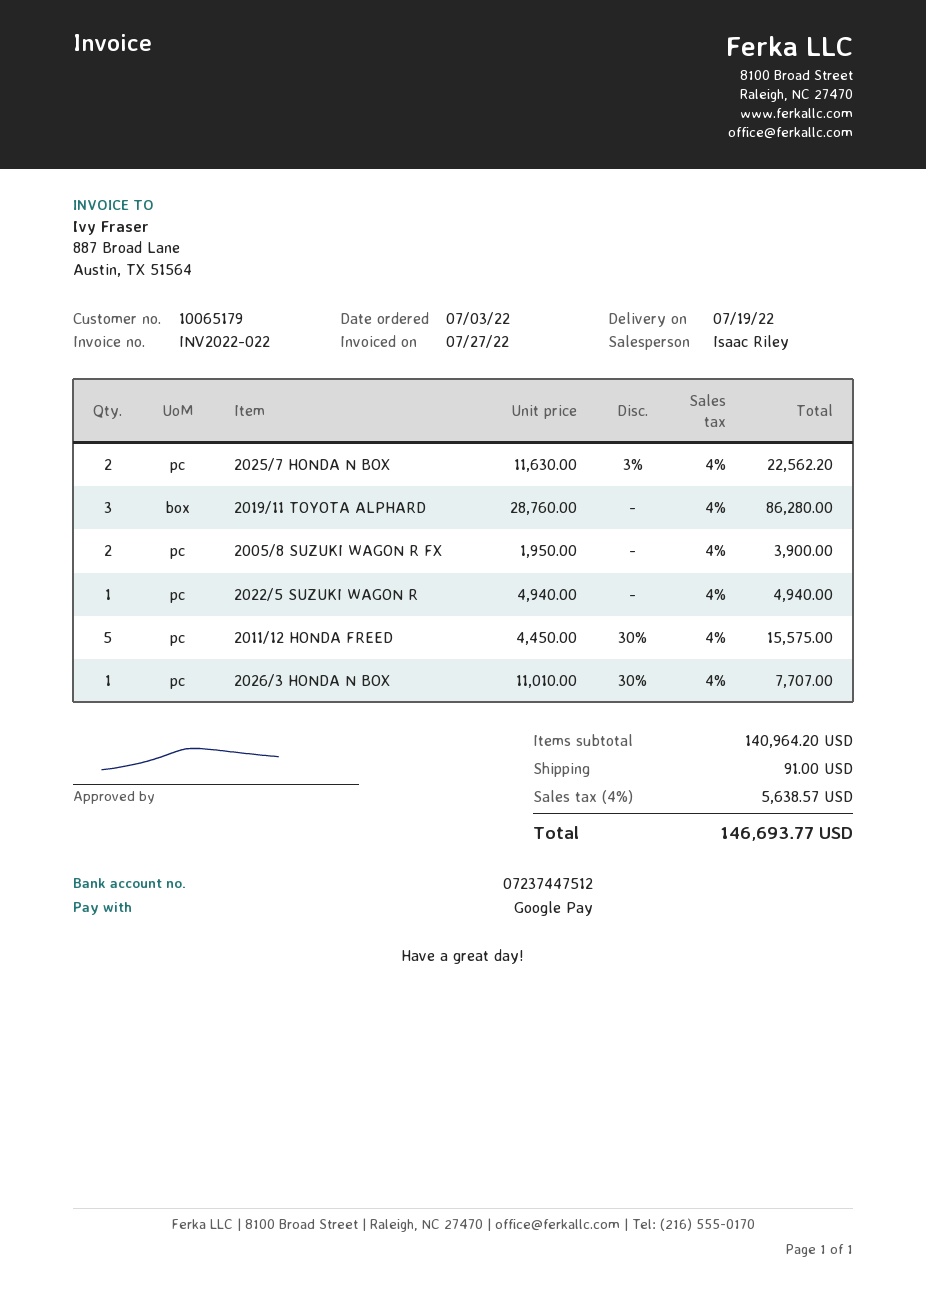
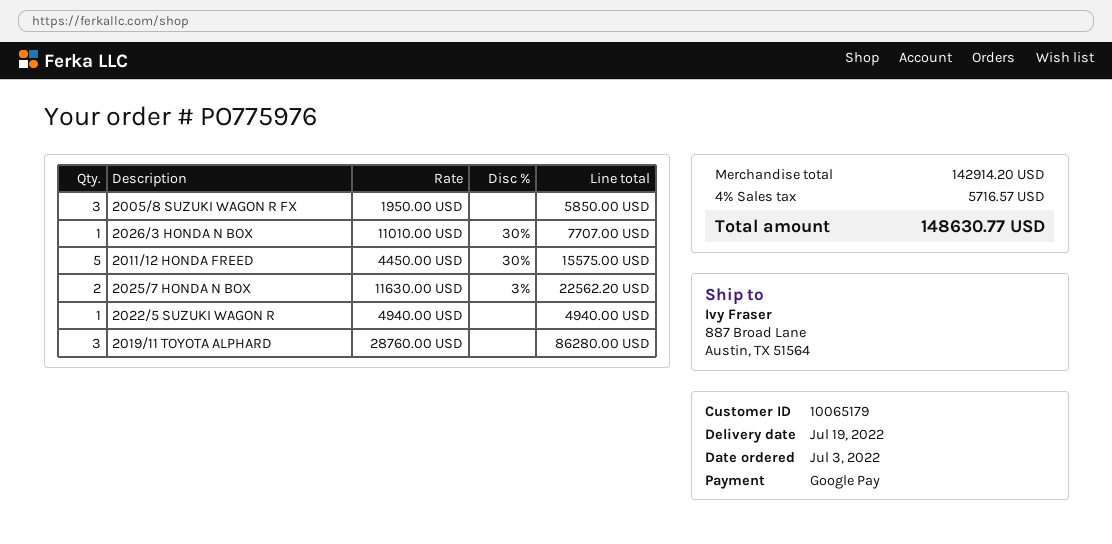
2005/8 SUZUKI WAGON R FX: 2 x 1950.00 = 3900.00 -> 3 x 1950.00 = 5850.00
subtotal: 140964.20 -> 142914.20
shipping: 91.00 -> none
tax: 4% = 5638.57 -> 4% = 5716.57
total: 146693.77 -> 148630.77

